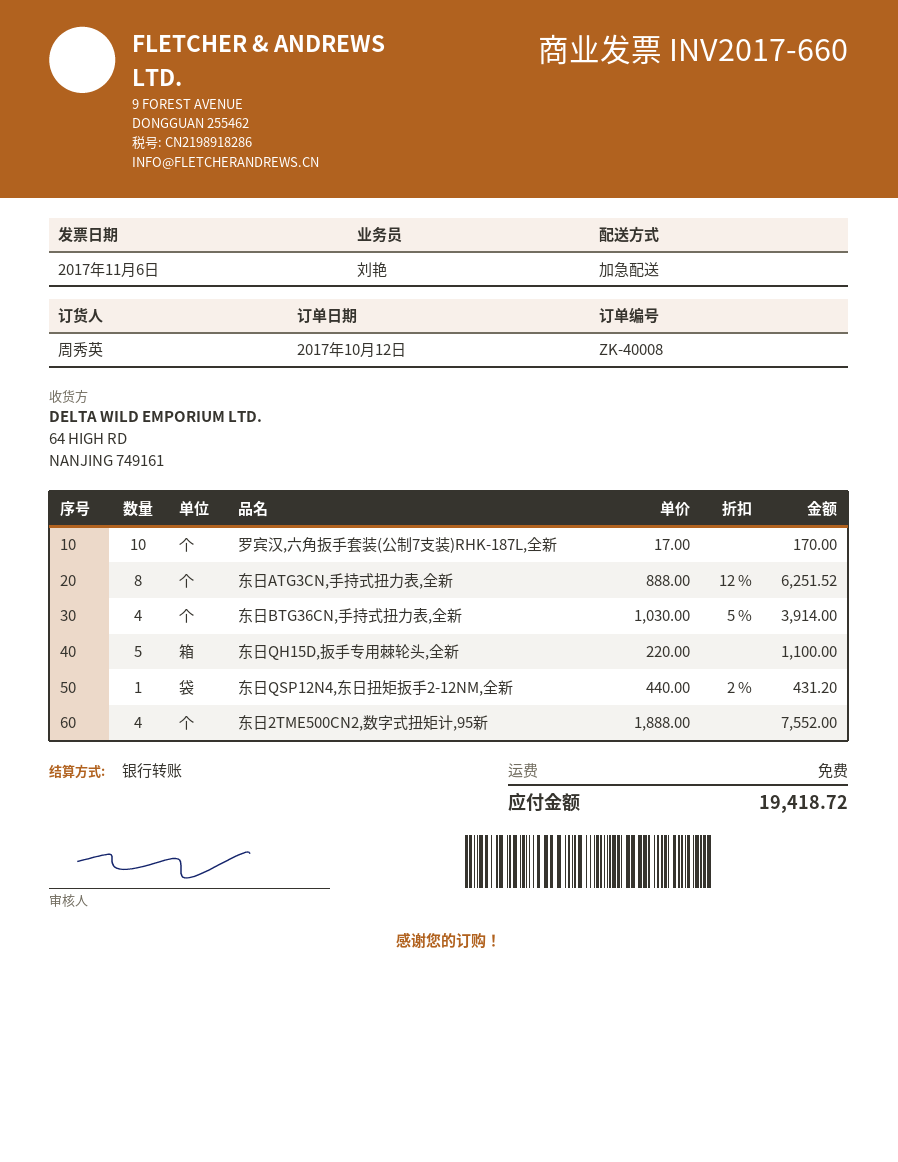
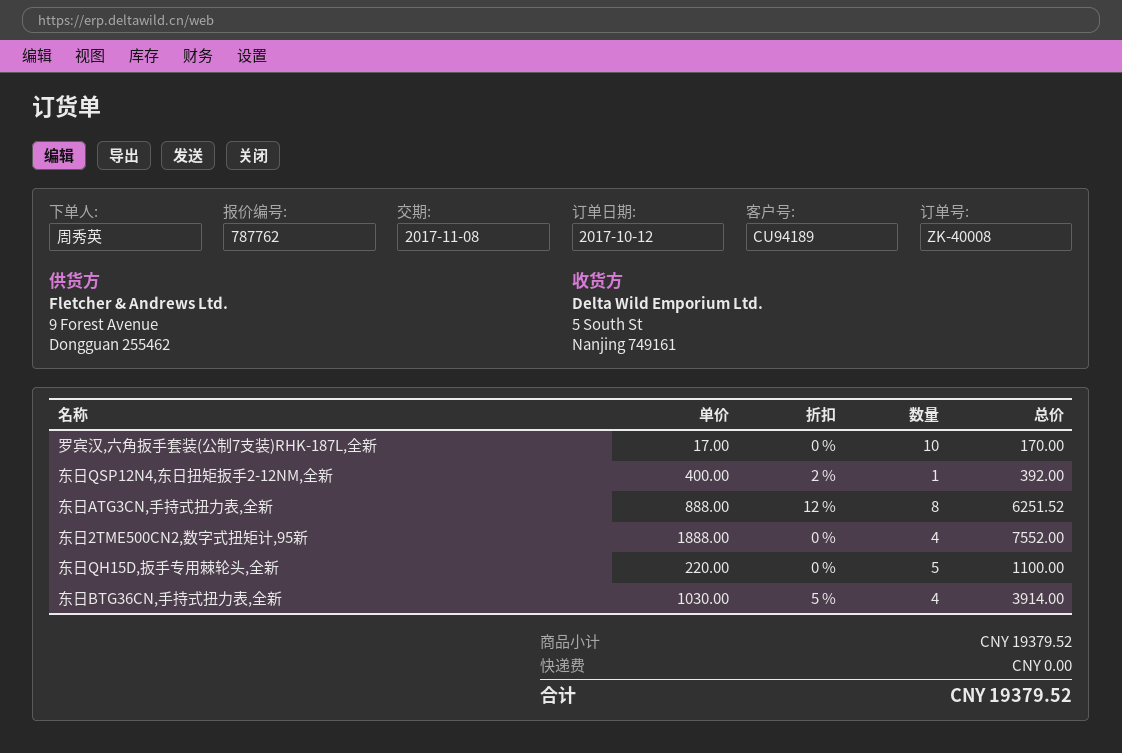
ship to: 64 HIGH RD, NANJING 749161 -> 5 South St, Nanjing 749161
东日QSP12N4,东日扭矩扳手2-12NM,全新: 1 x 440.00 - 2% = 431.20 -> 1 x 400.00 - 2% = 392.00
total: 19418.72 -> 19379.52

